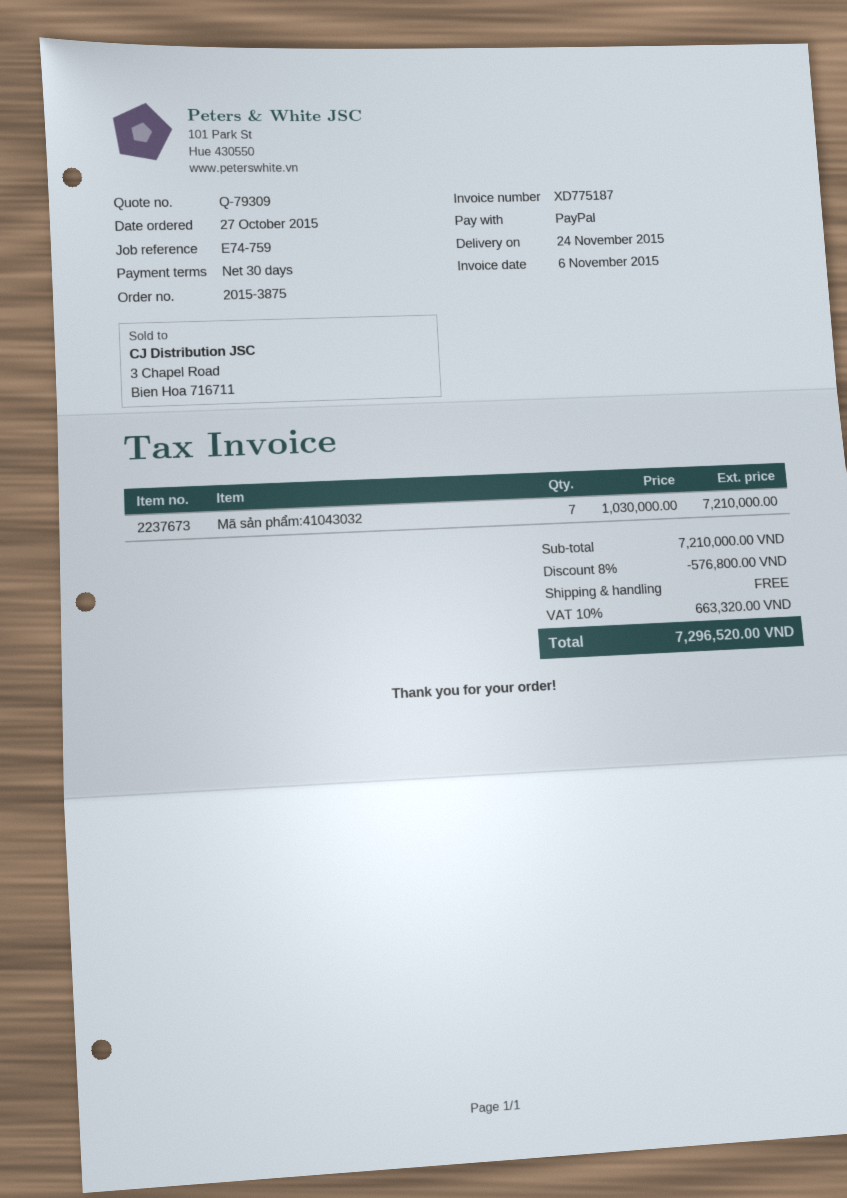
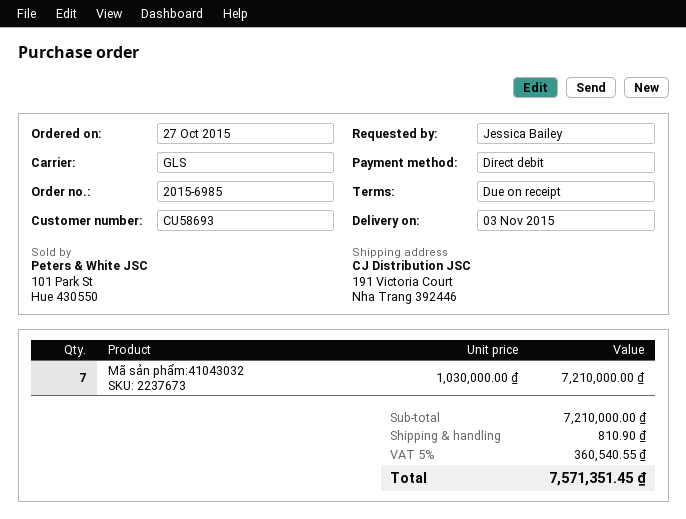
order number: 2015-3875 -> 2015-6985
delivery date: 2015-11-24 -> 2015-11-03
payment terms: 30 days -> on receipt
payment method: PayPal -> direct debit
discount: 8% = 576800.00 -> none
shipping: 0.00 -> 810.90
tax: 10% = 663320.00 -> 5% = 360540.55
total: 7296520.00 -> 7571351.45

